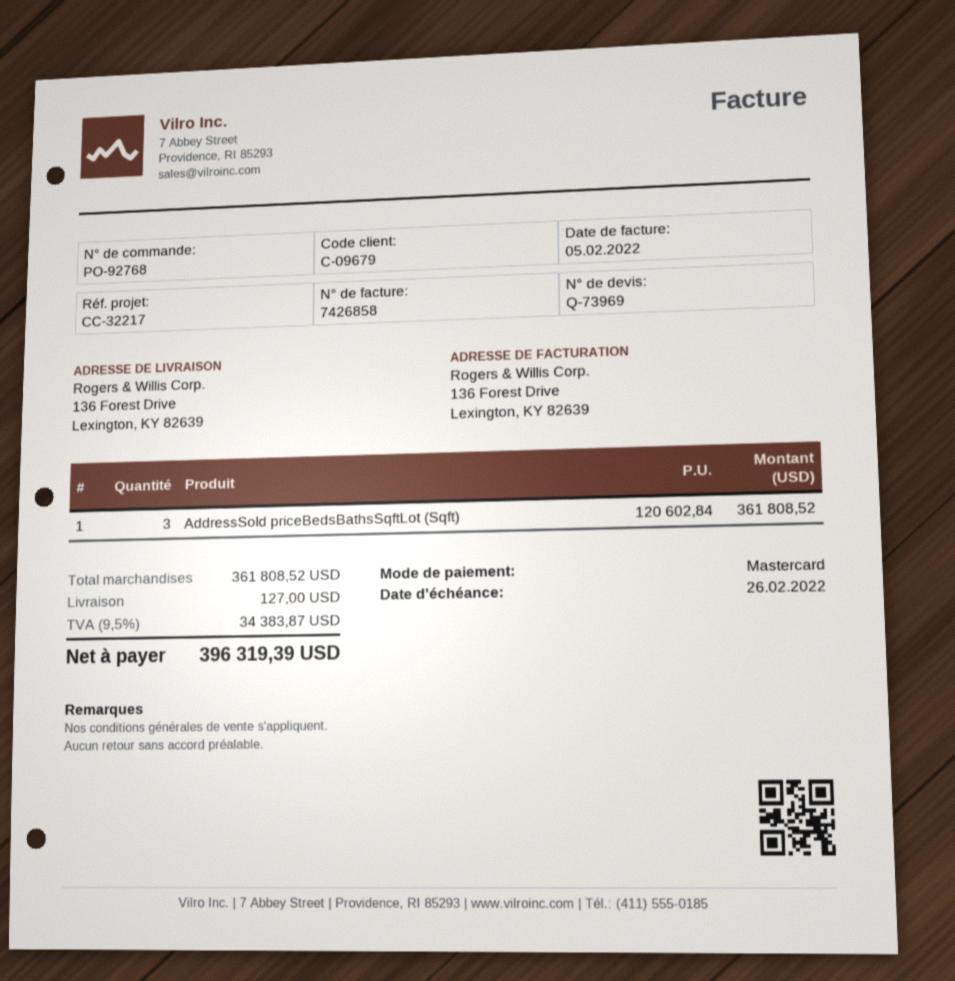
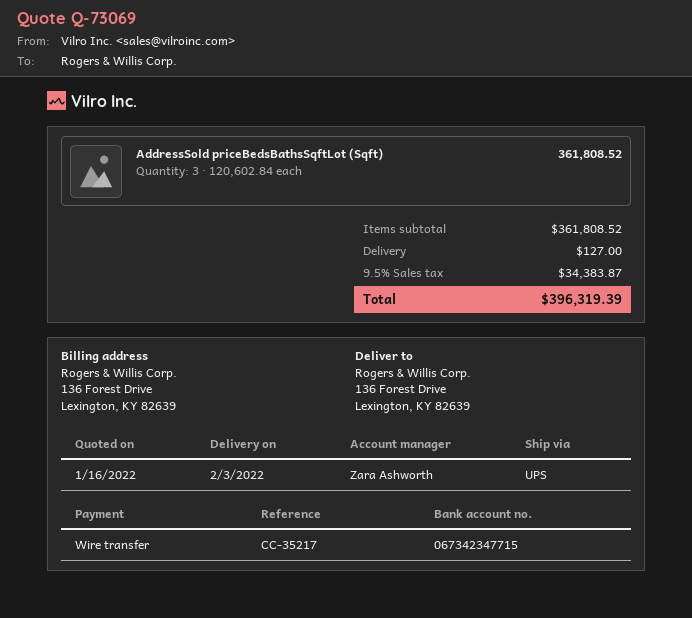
quote number: Q-73969 -> Q-73069
reference: CC-32217 -> CC-35217
payment method: Mastercard -> bank transfer

